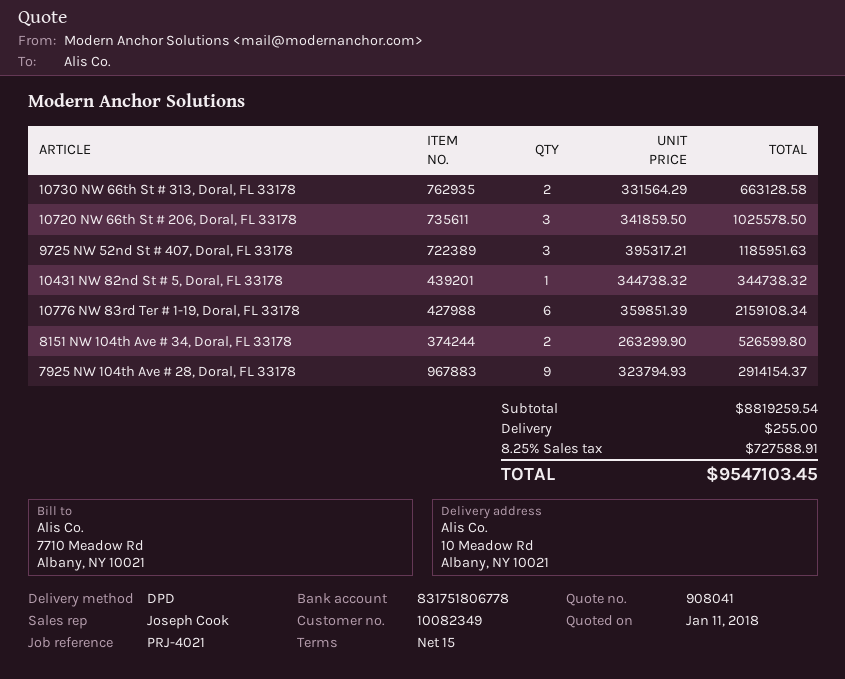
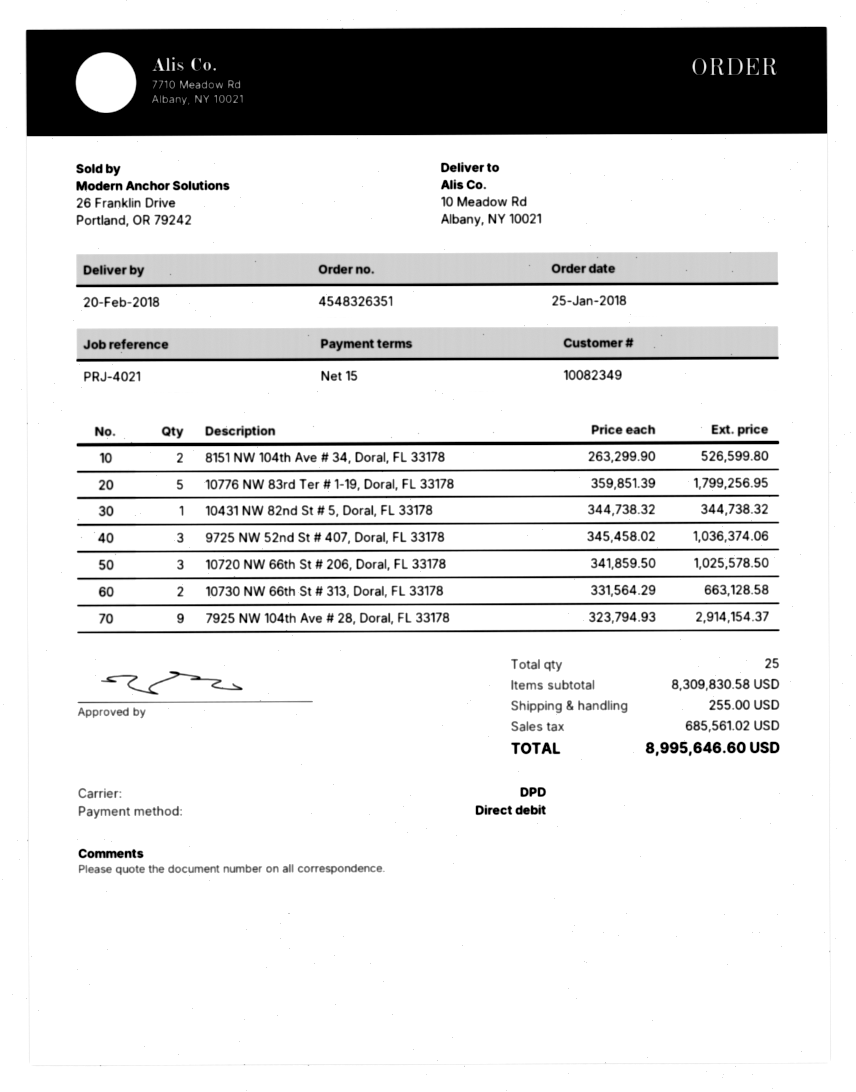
9725 NW 52nd St # 407, Doral, FL 33178: 3 x 395317.21 = 1185951.63 -> 3 x 345458.02 = 1036374.06
10776 NW 83rd Ter # 1-19, Doral, FL 33178: 6 x 359851.39 = 2159108.34 -> 5 x 359851.39 = 1799256.95
subtotal: 8819259.54 -> 8309830.58
tax: 727588.91 -> 685561.02
total: 9547103.45 -> 8995646.60

